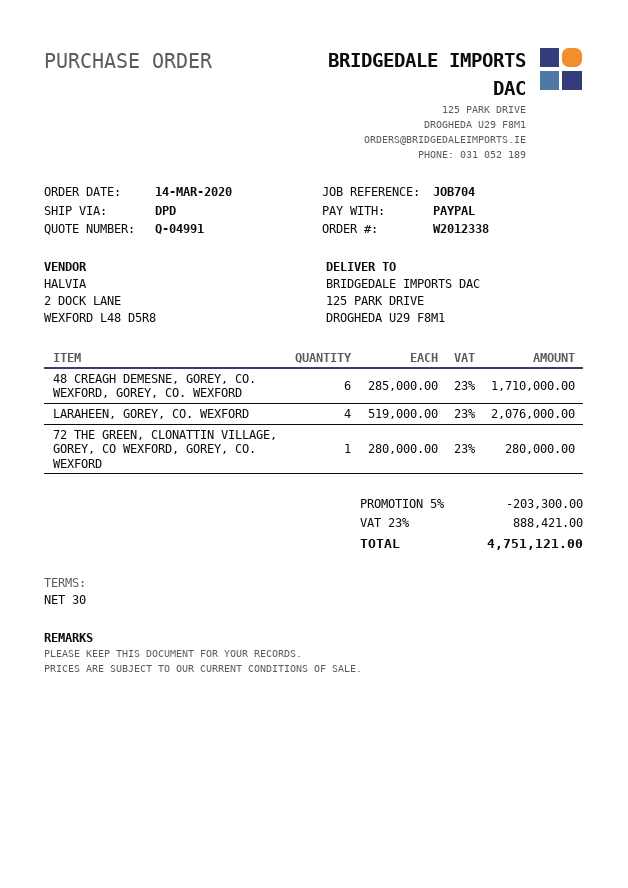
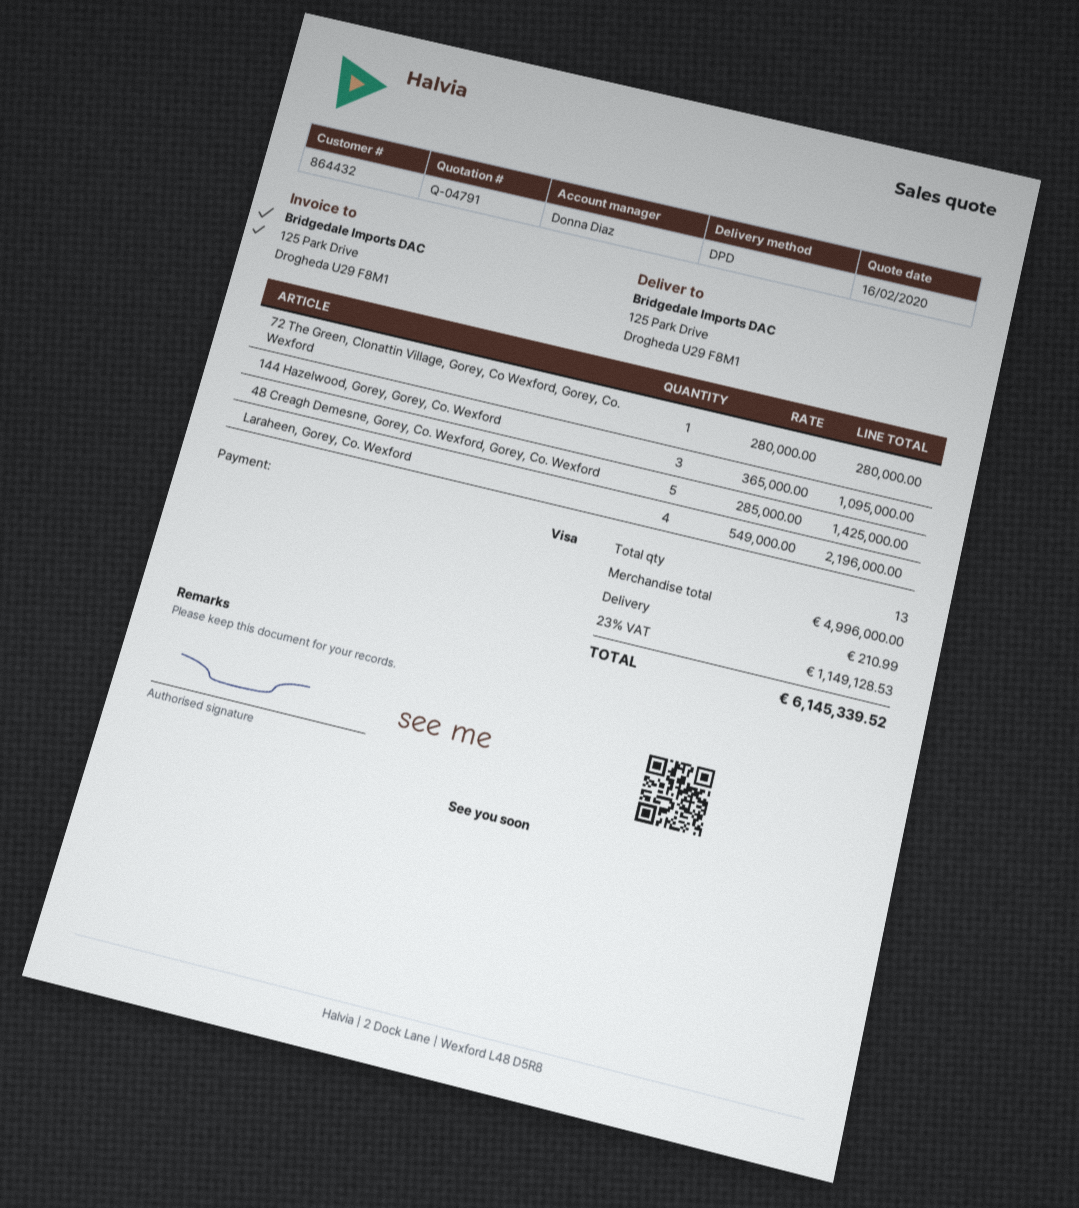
quote number: Q-04991 -> Q-04791
payment method: PayPal -> Visa
48 CREAGH DEMESNE, GOREY, CO. WEXFORD, GOREY, CO. WEXFORD: 6 x 285000.00 = 1710000.00 -> 5 x 285000.00 = 1425000.00
LARAHEEN, GOREY, CO. WEXFORD: 4 x 519000.00 = 2076000.00 -> 4 x 549000.00 = 2196000.00
144 Hazelwood, Gorey, Gorey, Co. Wexford: none -> 3 x 365000.00 = 1095000.00
discount: 5% = 203300.00 -> none
shipping: none -> 210.99
tax: 23% = 888421.00 -> 23% = 1149128.53
total: 4751121.00 -> 6145339.52

